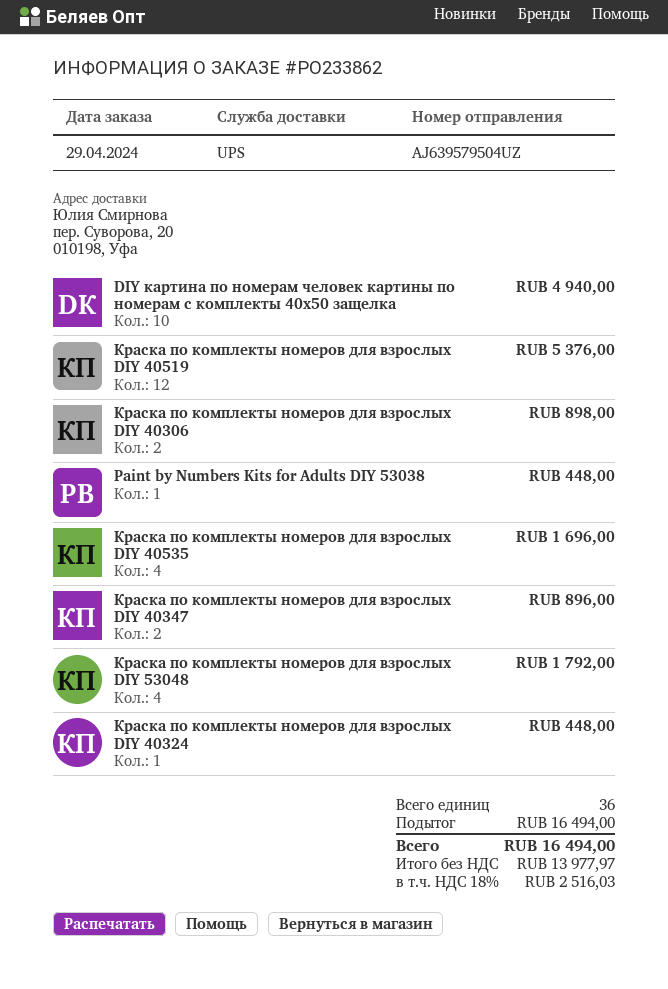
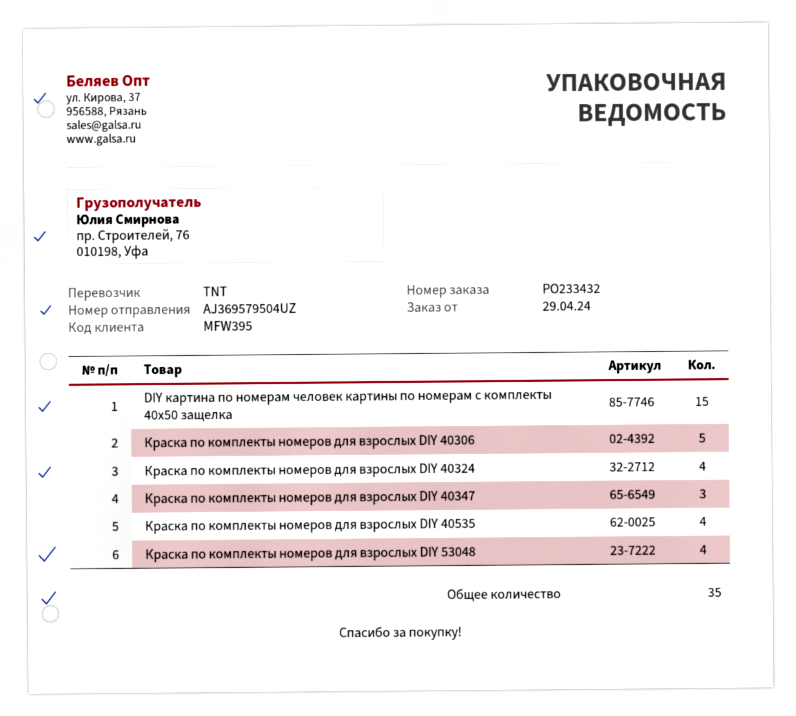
order number: PO233862 -> PO233432
shipping method: UPS -> TNT
tracking number: AJ639579504UZ -> AJ369579504UZ
ship to: пер. Суворова, 20, 010198, Уфа -> пр. Строителей, 76, 010198, Уфа
DIY картина по номерам человек картины по номерам с комплекты 40x50 защелка: 10 -> 15
Краска по комплекты номеров для взрослых DIY 40519: 12 -> none
Краска по комплекты номеров для взрослых DIY 40306: 2 -> 5
Paint by Numbers Kits for Adults DIY 53038: 1 -> none
Краска по комплекты номеров для взрослых DIY 40347: 2 -> 3
Краска по комплекты номеров для взрослых DIY 40324: 1 -> 4
total quantity: 36 -> 35

